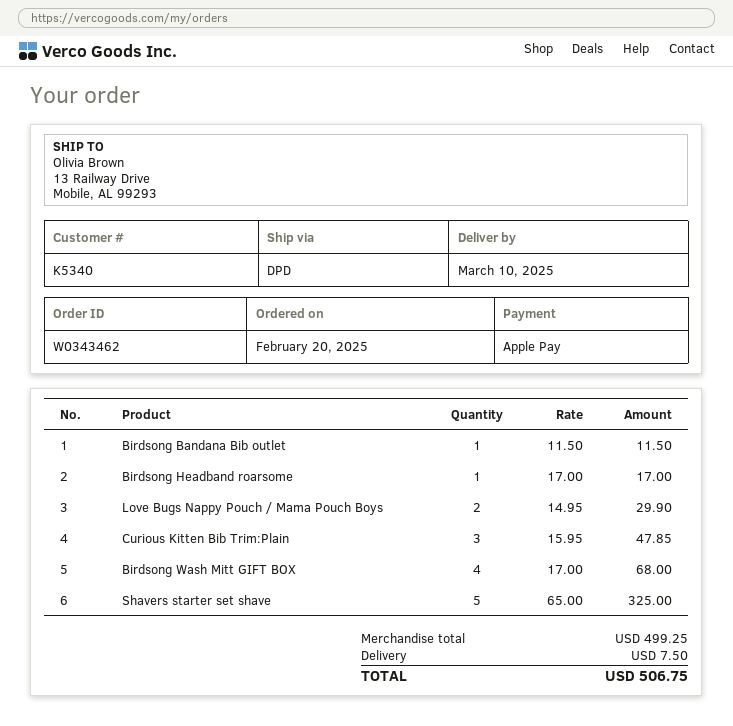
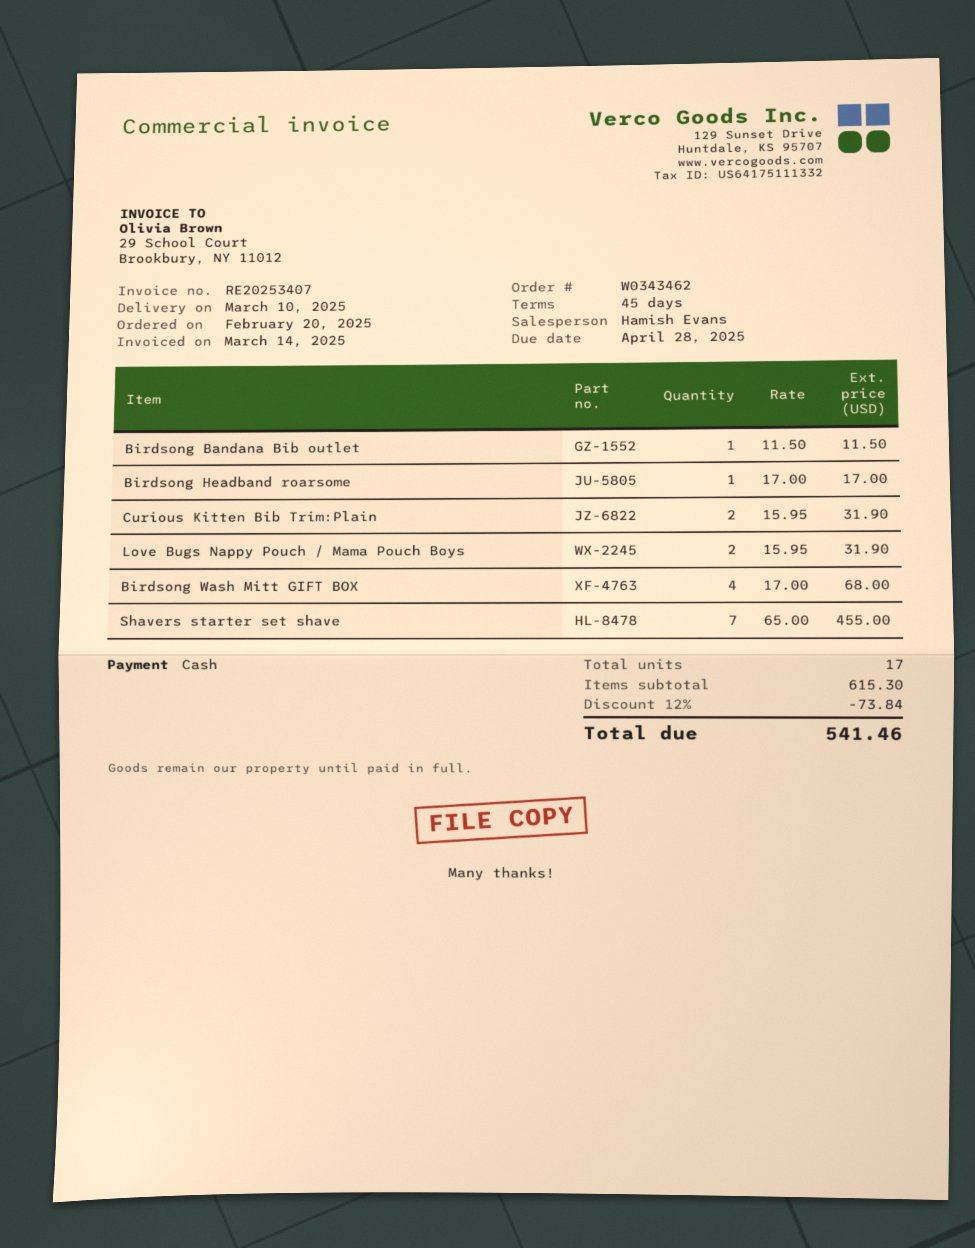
payment method: Apple Pay -> cash
Love Bugs Nappy Pouch / Mama Pouch Boys: 2 x 14.95 = 29.90 -> 2 x 15.95 = 31.90
Curious Kitten Bib Trim:Plain: 3 x 15.95 = 47.85 -> 2 x 15.95 = 31.90
Shavers starter set shave: 5 x 65.00 = 325.00 -> 7 x 65.00 = 455.00
subtotal: 499.25 -> 615.30
discount: none -> 12% = 73.84
shipping: 7.50 -> none
total: 506.75 -> 541.46

